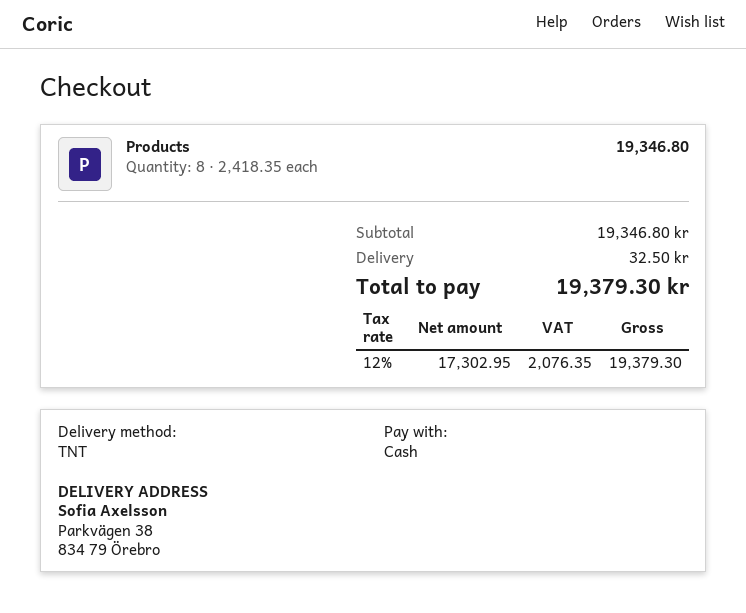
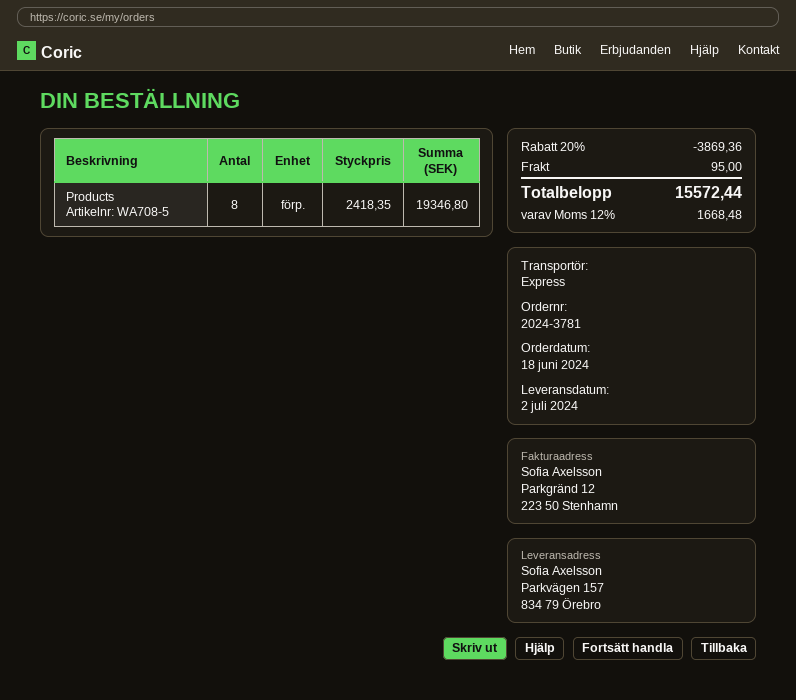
shipping method: TNT -> express
ship to: Parkvägen 38, 834 79 Örebro -> Parkvägen 157, 834 79 Örebro
discount: none -> 20% = 3869.36
shipping: 32.50 -> 95.00
tax: 12% = 2076.35 -> 12% = 1668.48
total: 19379.30 -> 15572.44

